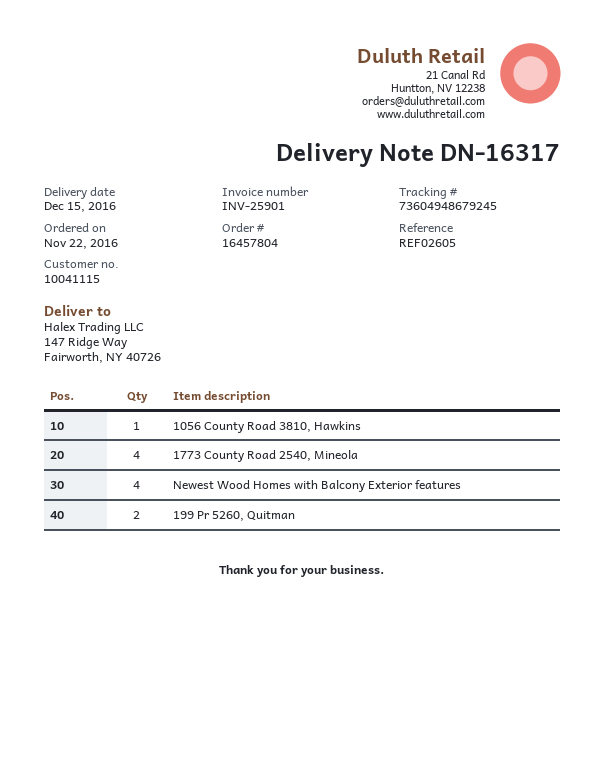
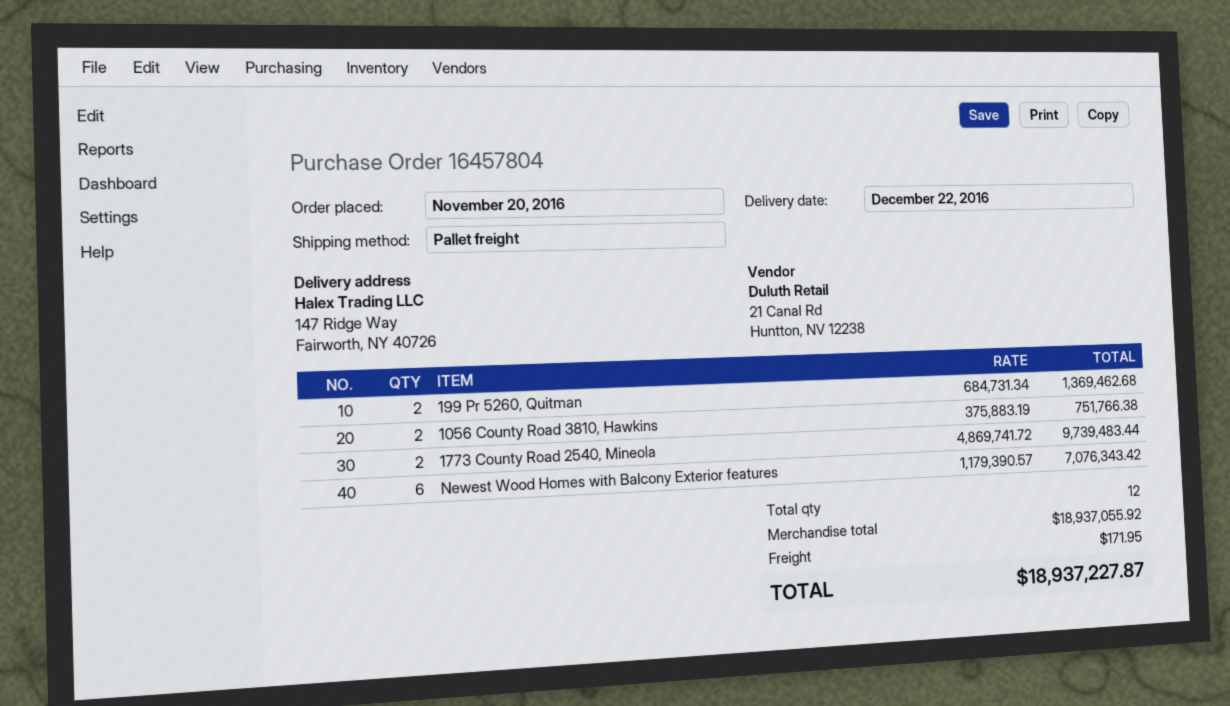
order date: 2016-11-22 -> 2016-11-20
delivery date: 2016-12-15 -> 2016-12-22
1056 County Road 3810, Hawkins: 1 -> 2
1773 County Road 2540, Mineola: 4 -> 2
Newest Wood Homes with Balcony Exterior features: 4 -> 6

